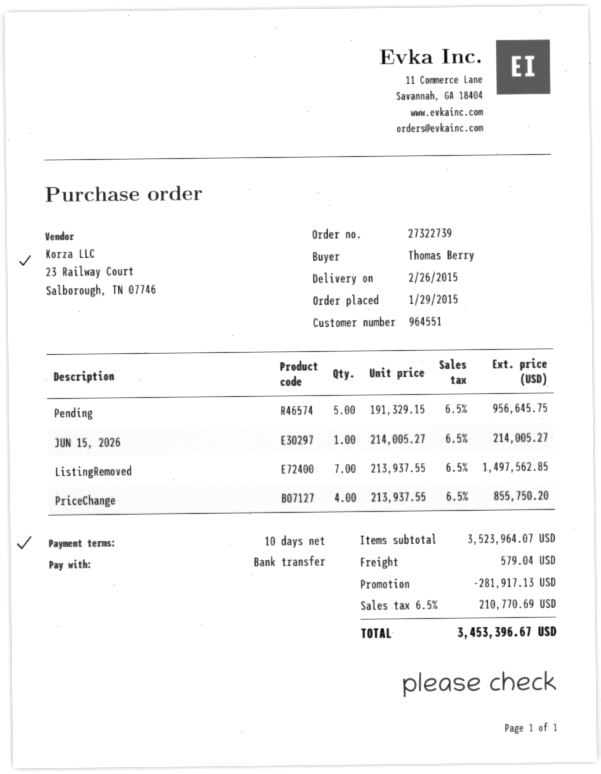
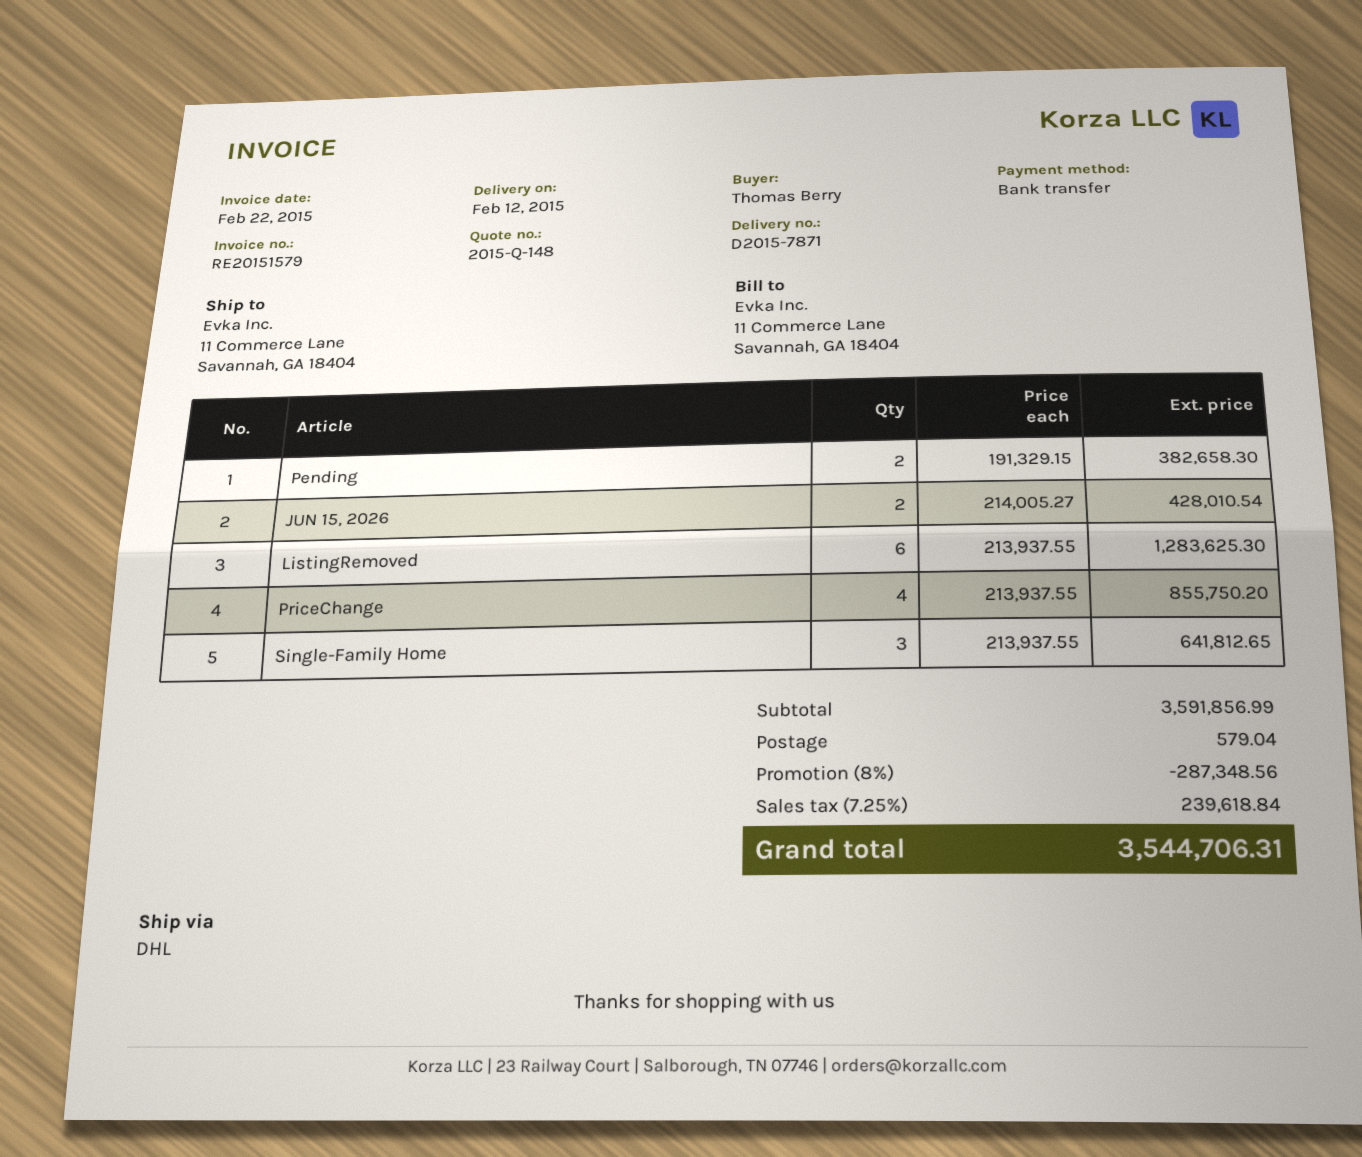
delivery date: 2015-02-26 -> 2015-02-12
Pending: 5 x 191329.15 = 956645.75 -> 2 x 191329.15 = 382658.30
JUN 15, 2026: 1 x 214005.27 = 214005.27 -> 2 x 214005.27 = 428010.54
ListingRemoved: 7 x 213937.55 = 1497562.85 -> 6 x 213937.55 = 1283625.30
Single-Family Home: none -> 3 x 213937.55 = 641812.65
subtotal: 3523964.07 -> 3591856.99
discount: 281917.13 -> 287348.56
tax: 6.5% = 210770.69 -> 7.25% = 239618.84
total: 3453396.67 -> 3544706.31

